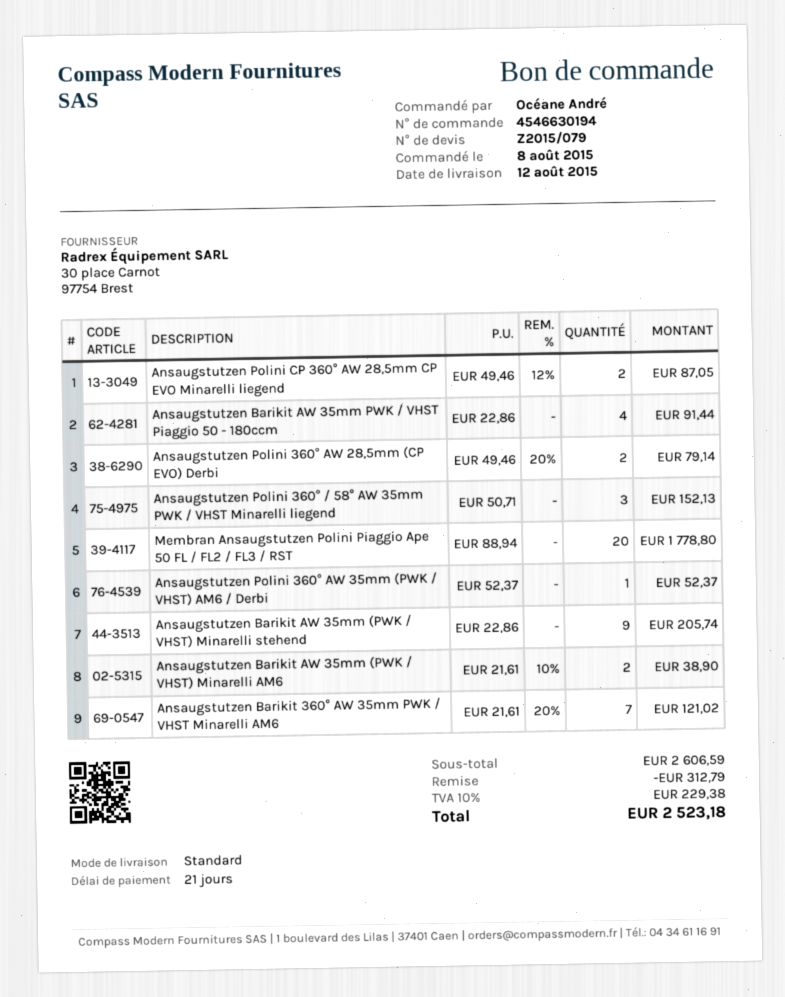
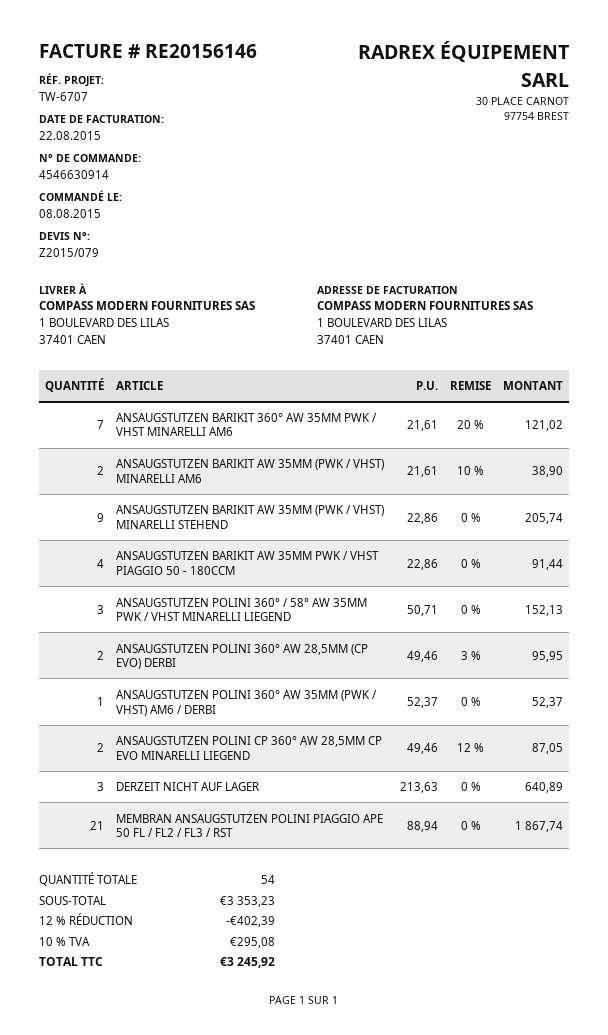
order number: 4546630194 -> 4546630914
Ansaugstutzen Polini 360° AW 28,5mm (CP EVO) Derbi: 2 x 49.46 - 20% = 79.14 -> 2 x 49.46 - 3% = 95.95
Membran Ansaugstutzen Polini Piaggio Ape 50 FL / FL2 / FL3 / RST: 20 x 88.94 = 1778.80 -> 21 x 88.94 = 1867.74
DERZEIT NICHT AUF LAGER: none -> 3 x 213.63 = 640.89
subtotal: 2606.59 -> 3353.23
discount: 312.79 -> 402.39
tax: 10% = 229.38 -> 10% = 295.08
total: 2523.18 -> 3245.92

